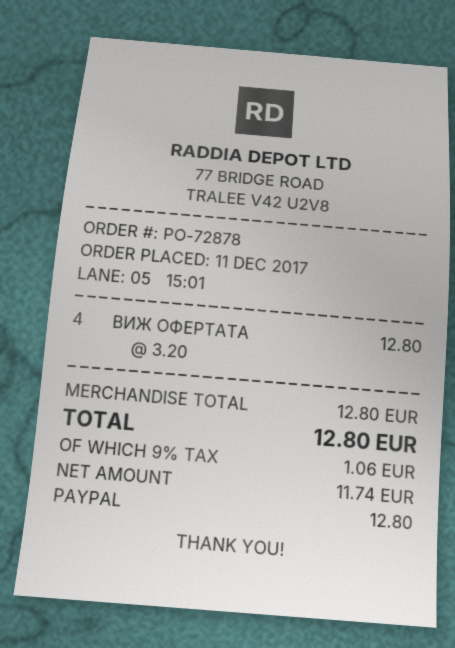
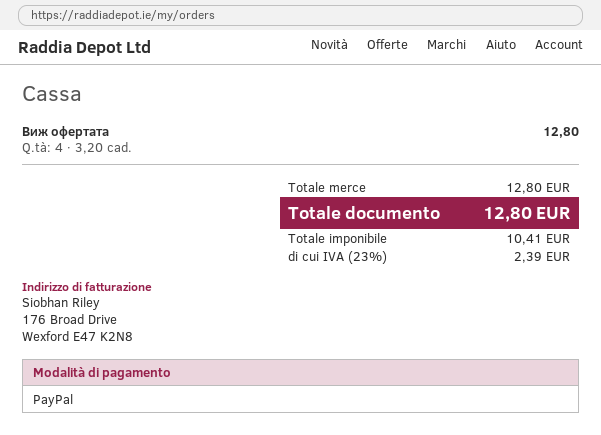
net: 11.74 -> 10.41
tax: 9% = 1.06 -> 23% = 2.39

